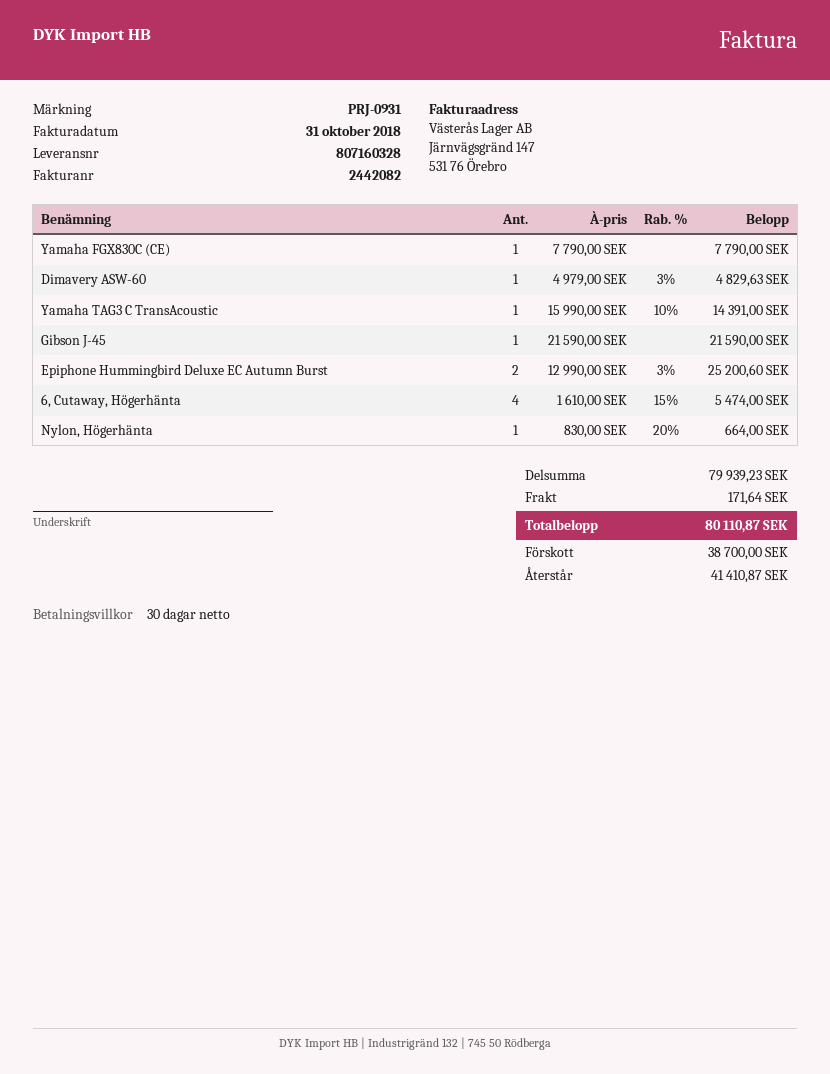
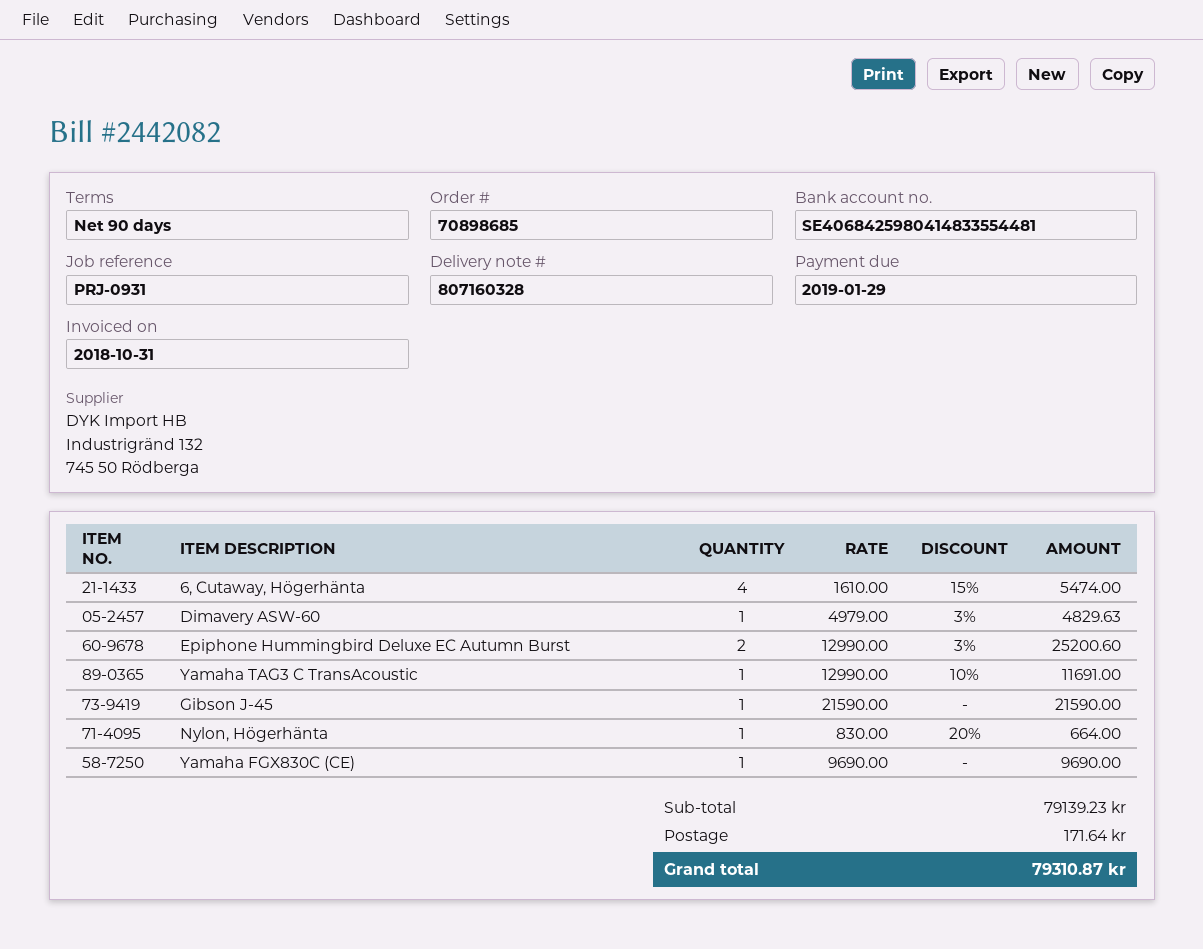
payment terms: 30 days -> 90 days
Yamaha FGX830C (CE): 1 x 7790.00 = 7790.00 -> 1 x 9690.00 = 9690.00
Yamaha TAG3 C TransAcoustic: 1 x 15990.00 - 10% = 14391.00 -> 1 x 12990.00 - 10% = 11691.00
subtotal: 79939.23 -> 79139.23
total: 80110.87 -> 79310.87

